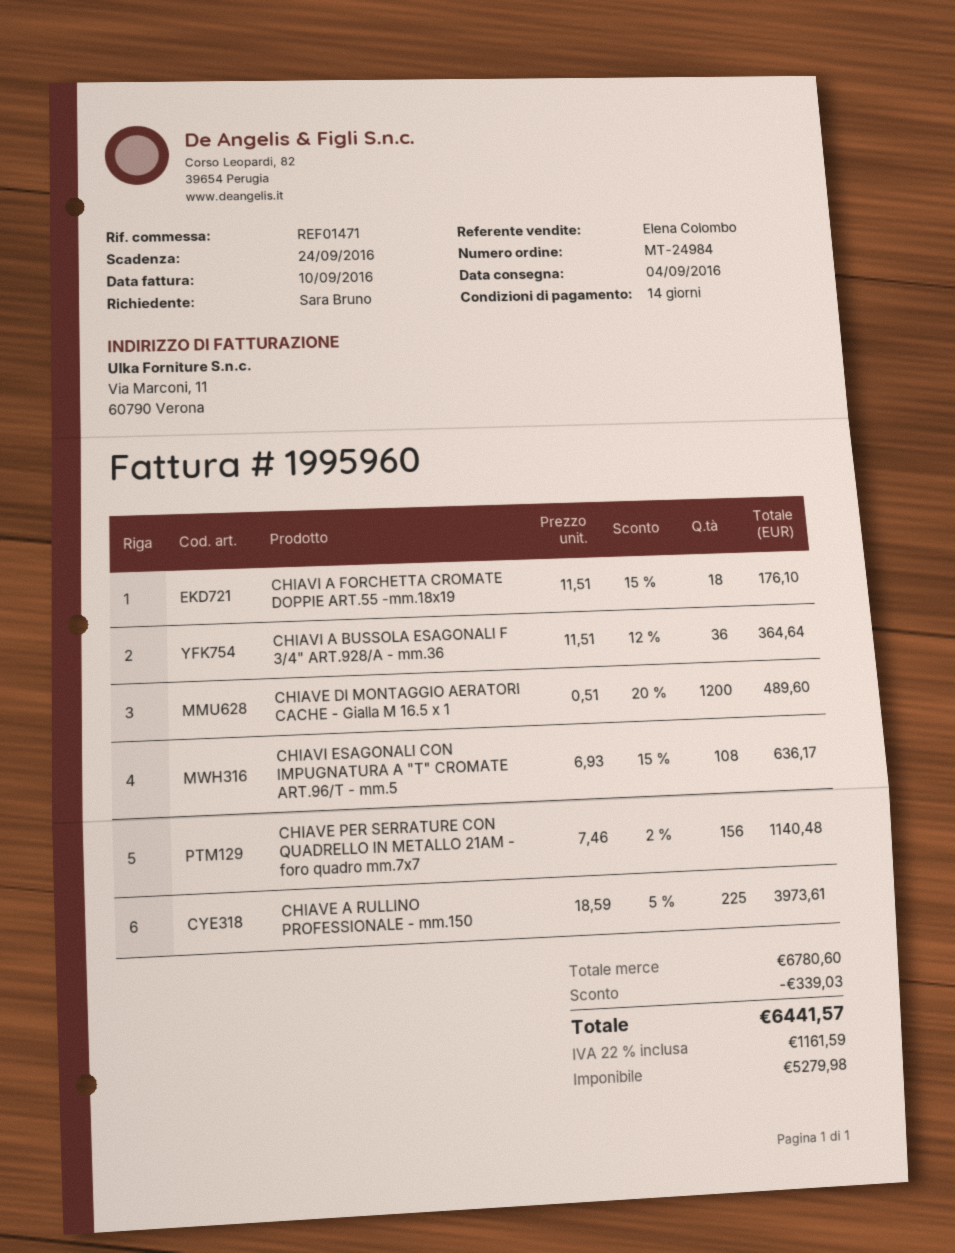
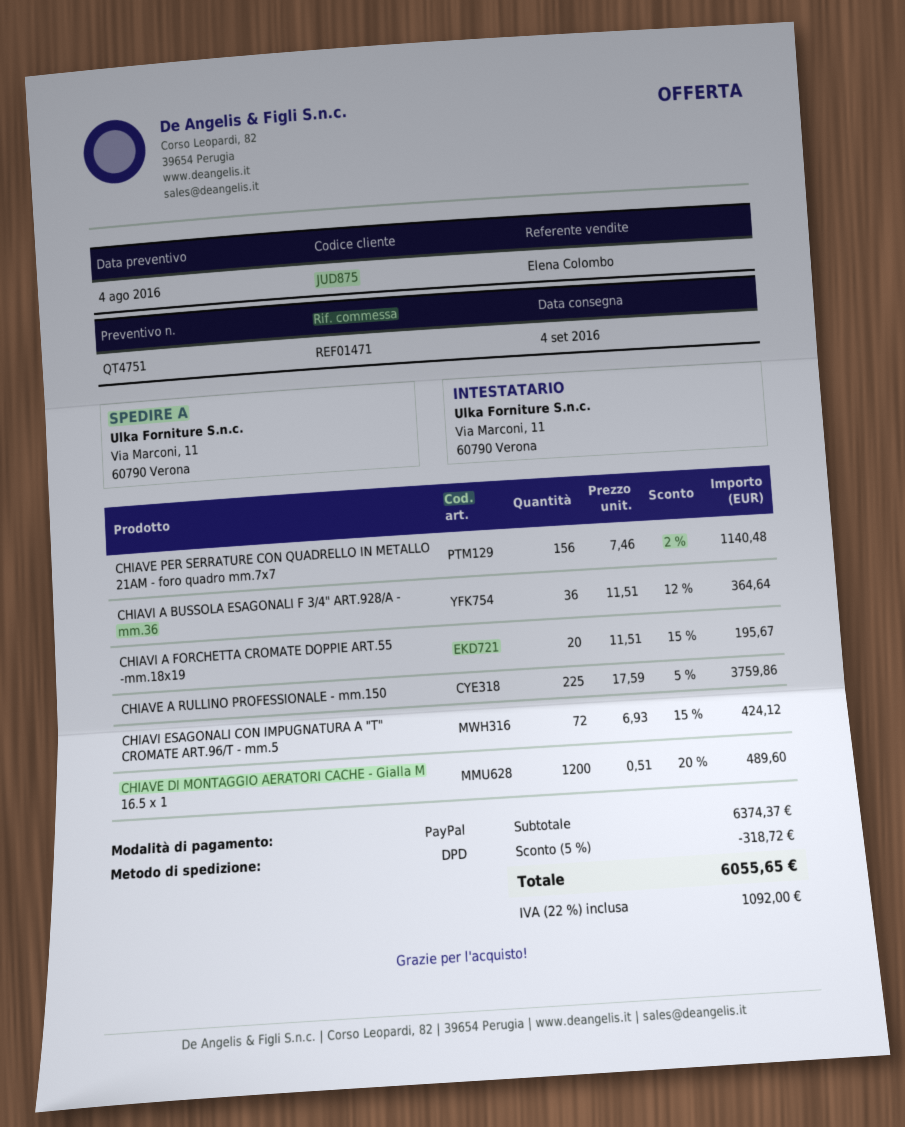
CHIAVI A FORCHETTA CROMATE DOPPIE ART.55 -mm.18x19: 18 x 11.51 - 15% = 176.10 -> 20 x 11.51 - 15% = 195.67
CHIAVI ESAGONALI CON IMPUGNATURA A "T" CROMATE ART.96/T - mm.5: 108 x 6.93 - 15% = 636.17 -> 72 x 6.93 - 15% = 424.12
CHIAVE A RULLINO PROFESSIONALE - mm.150: 225 x 18.59 - 5% = 3973.61 -> 225 x 17.59 - 5% = 3759.86
subtotal: 6780.60 -> 6374.37
discount: 339.03 -> 318.72
tax: 22% = 1161.59 -> 22% = 1092.00
total: 6441.57 -> 6055.65

